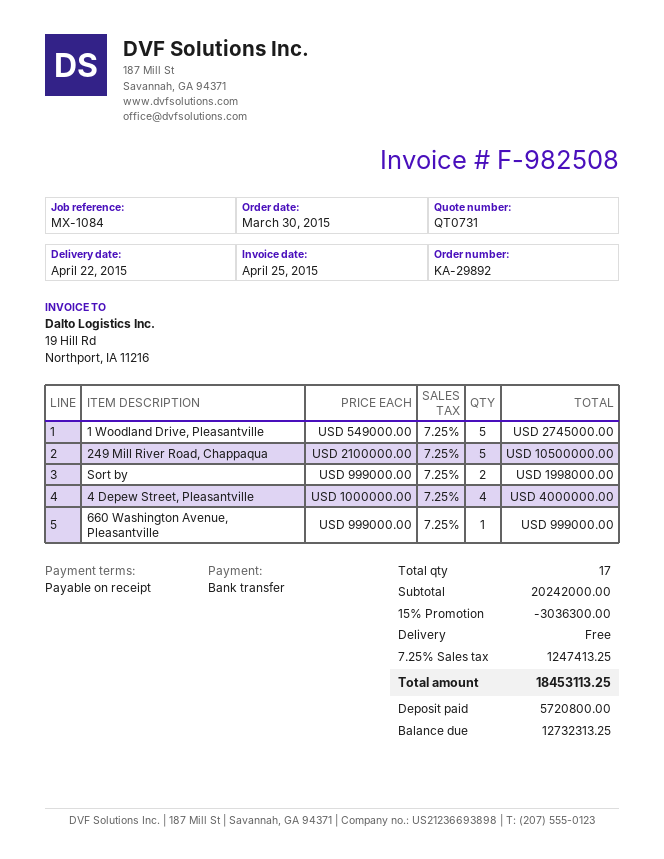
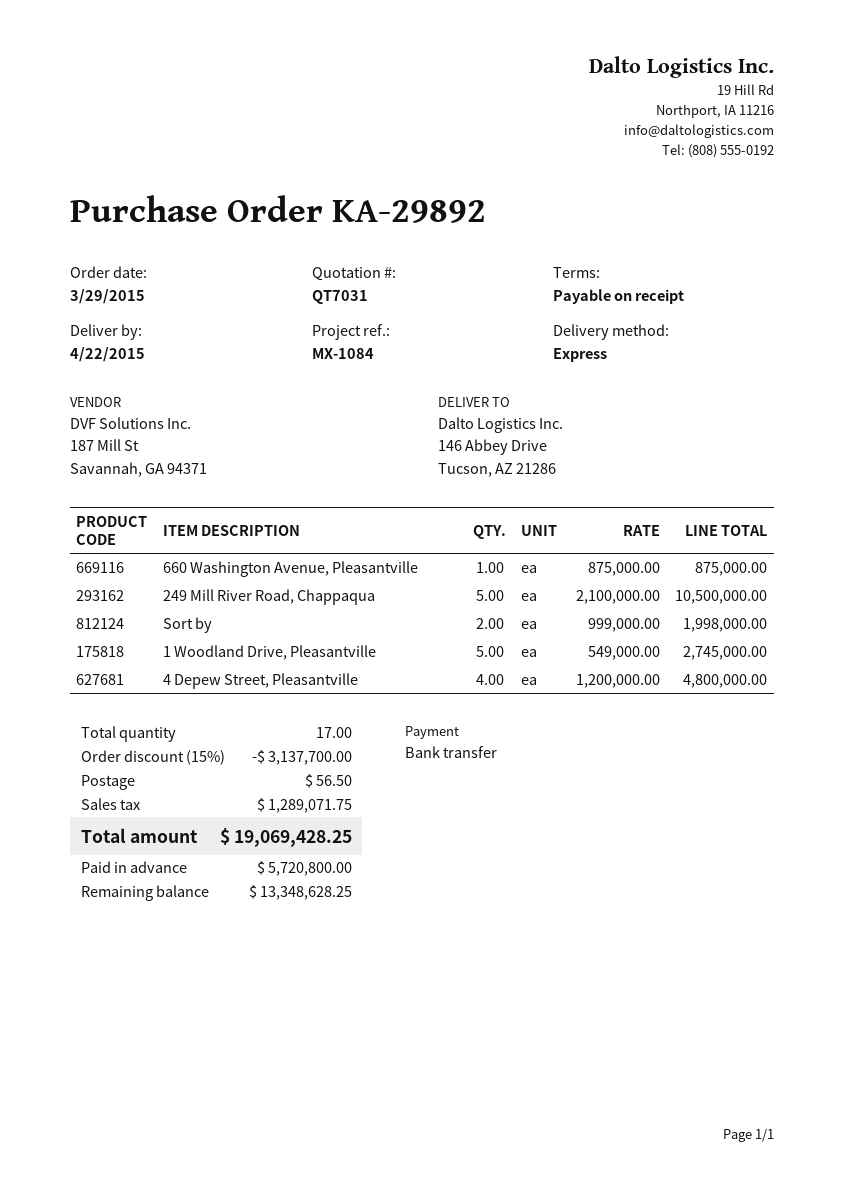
quote number: QT0731 -> QT7031
order date: 2015-03-30 -> 2015-03-29
4 Depew Street, Pleasantville: 4 x 1000000.00 = 4000000.00 -> 4 x 1200000.00 = 4800000.00
660 Washington Avenue, Pleasantville: 1 x 999000.00 = 999000.00 -> 1 x 875000.00 = 875000.00
discount: 15% = 3036300.00 -> 15% = 3137700.00
shipping: 0.00 -> 56.50
tax: 1247413.25 -> 1289071.75
total: 18453113.25 -> 19069428.25
balance: 12732313.25 -> 13348628.25

